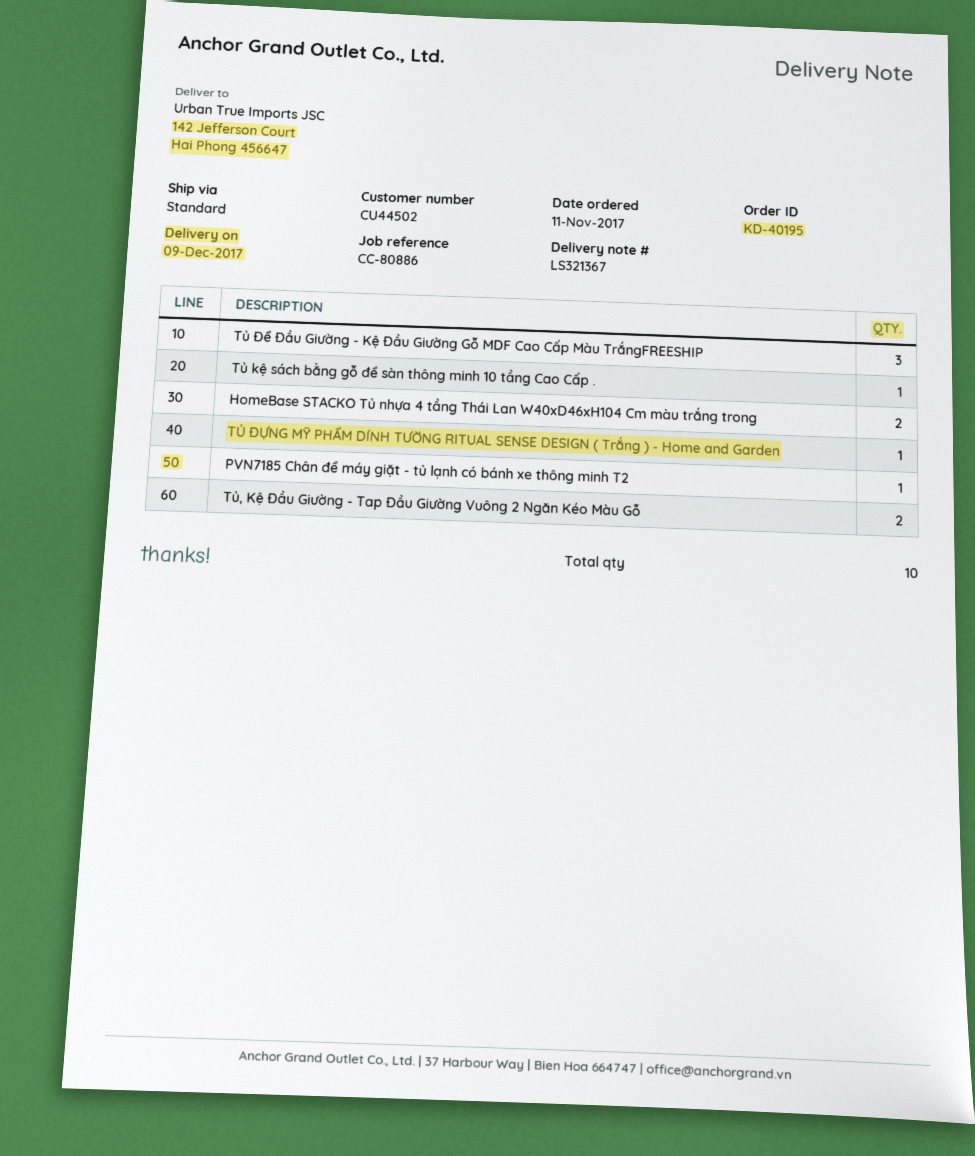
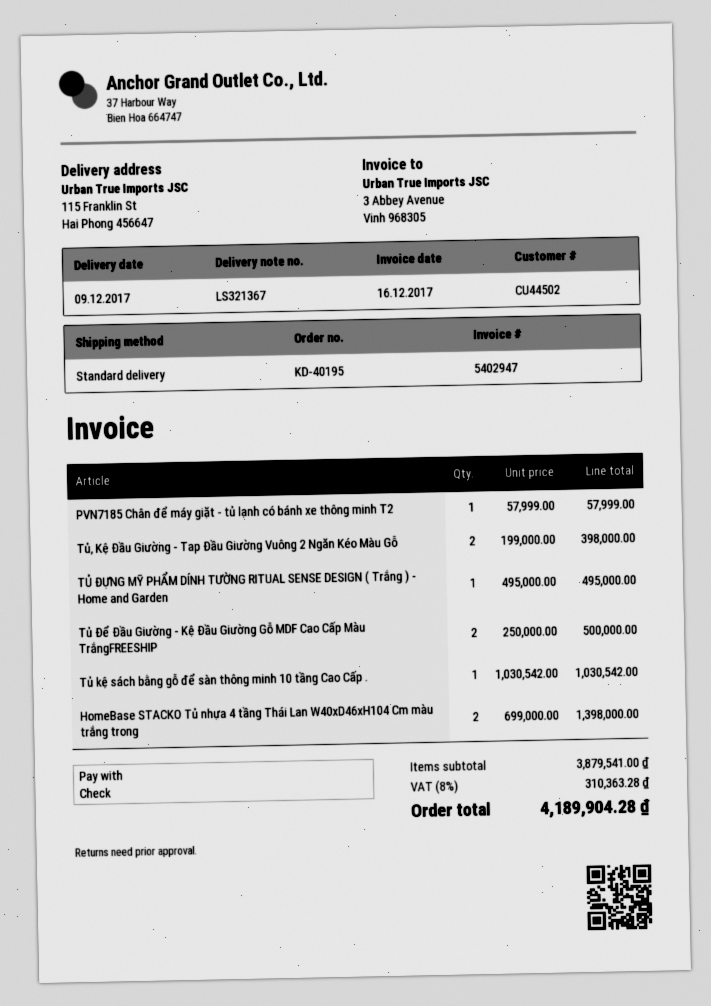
ship to: 142 Jefferson Court, Hai Phong 456647 -> 115 Franklin St, Hai Phong 456647
Tủ Để Đầu Giường - Kệ Đầu Giường Gỗ MDF Cao Cấp Màu TrắngFREESHIP: 3 -> 2

